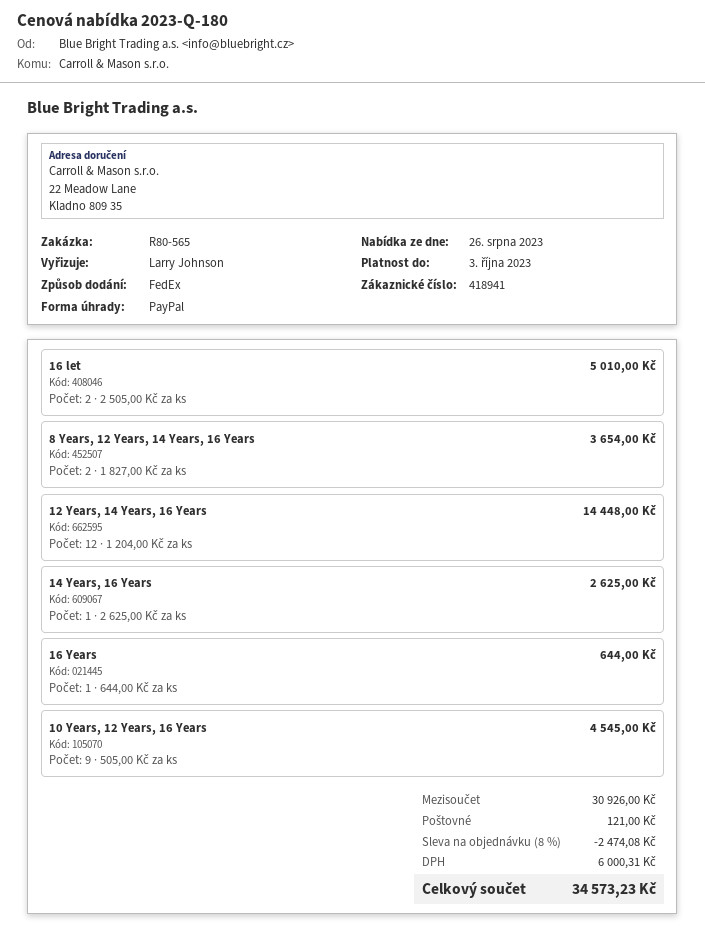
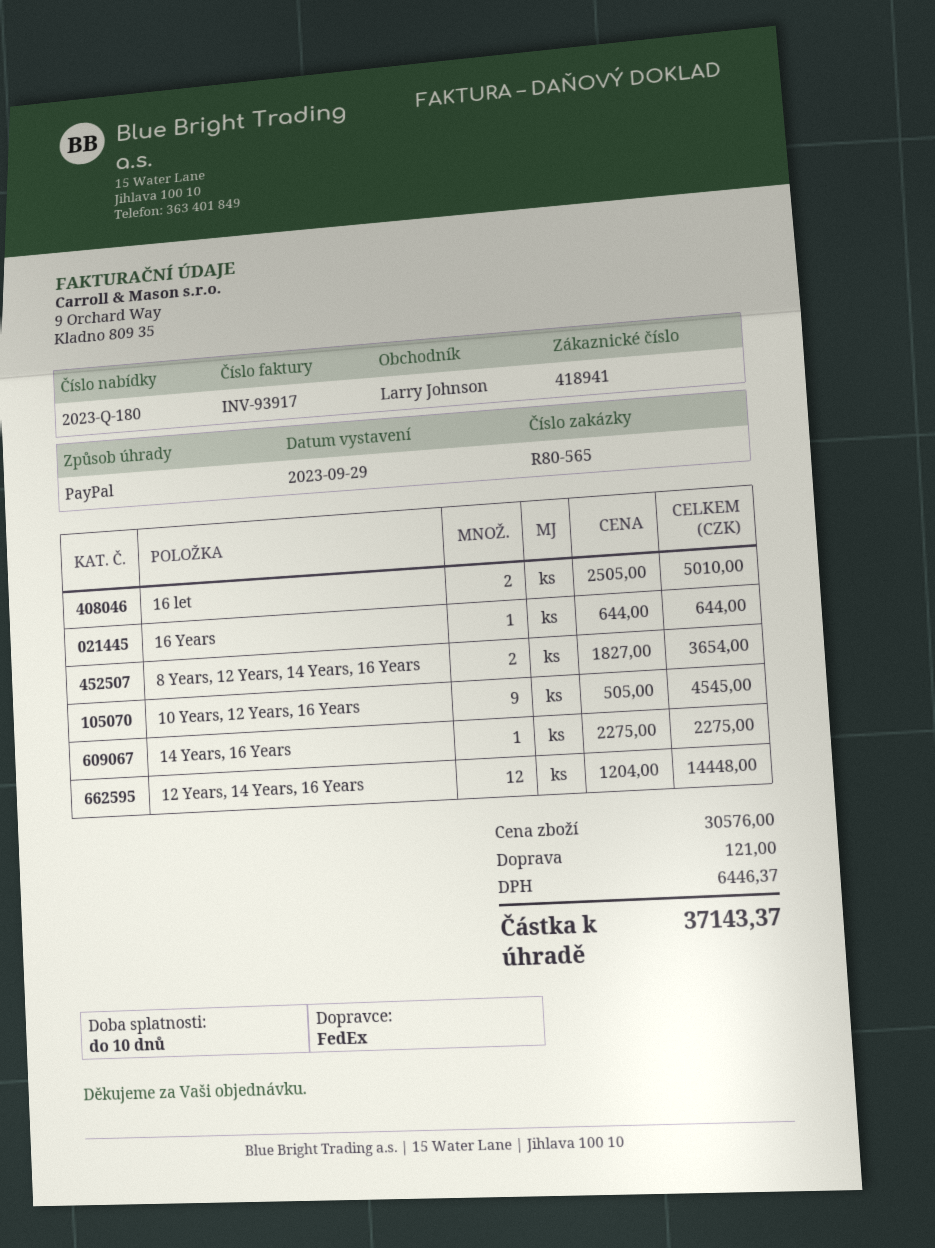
14 Years, 16 Years: 1 x 2625.00 = 2625.00 -> 1 x 2275.00 = 2275.00
subtotal: 30926.00 -> 30576.00
discount: 8% = 2474.08 -> none
tax: 6000.31 -> 6446.37
total: 34573.23 -> 37143.37

